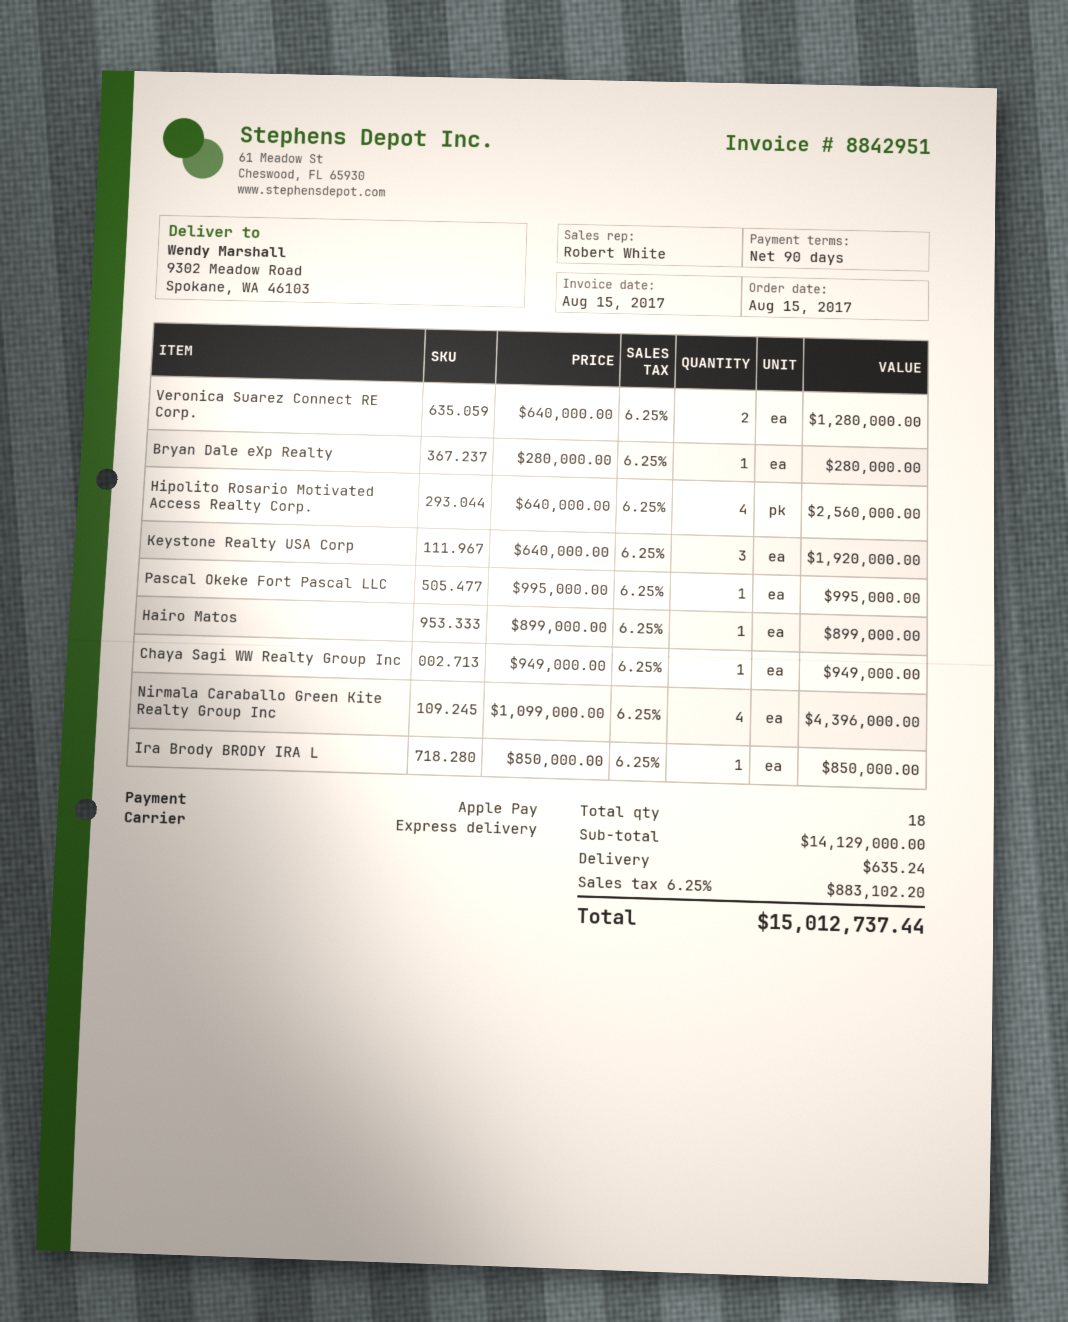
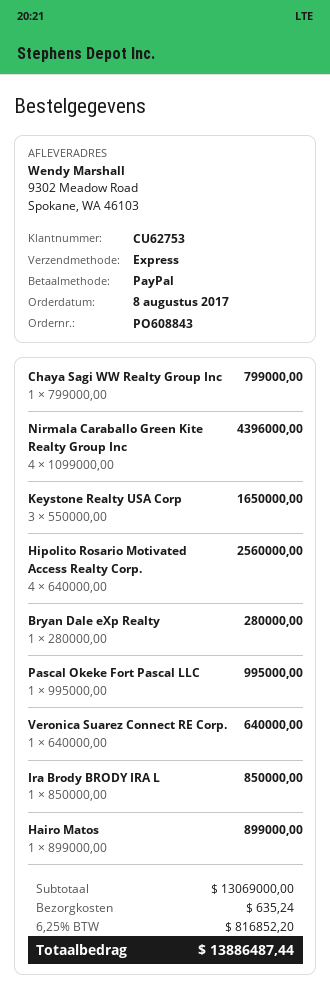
order date: 2017-08-15 -> 2017-08-08
payment method: Apple Pay -> PayPal
Veronica Suarez Connect RE Corp.: 2 x 640000.00 = 1280000.00 -> 1 x 640000.00 = 640000.00
Keystone Realty USA Corp: 3 x 640000.00 = 1920000.00 -> 3 x 550000.00 = 1650000.00
Chaya Sagi WW Realty Group Inc: 1 x 949000.00 = 949000.00 -> 1 x 799000.00 = 799000.00
subtotal: 14129000.00 -> 13069000.00
tax: 6.25% = 883102.20 -> 6.25% = 816852.20
total: 15012737.44 -> 13886487.44

